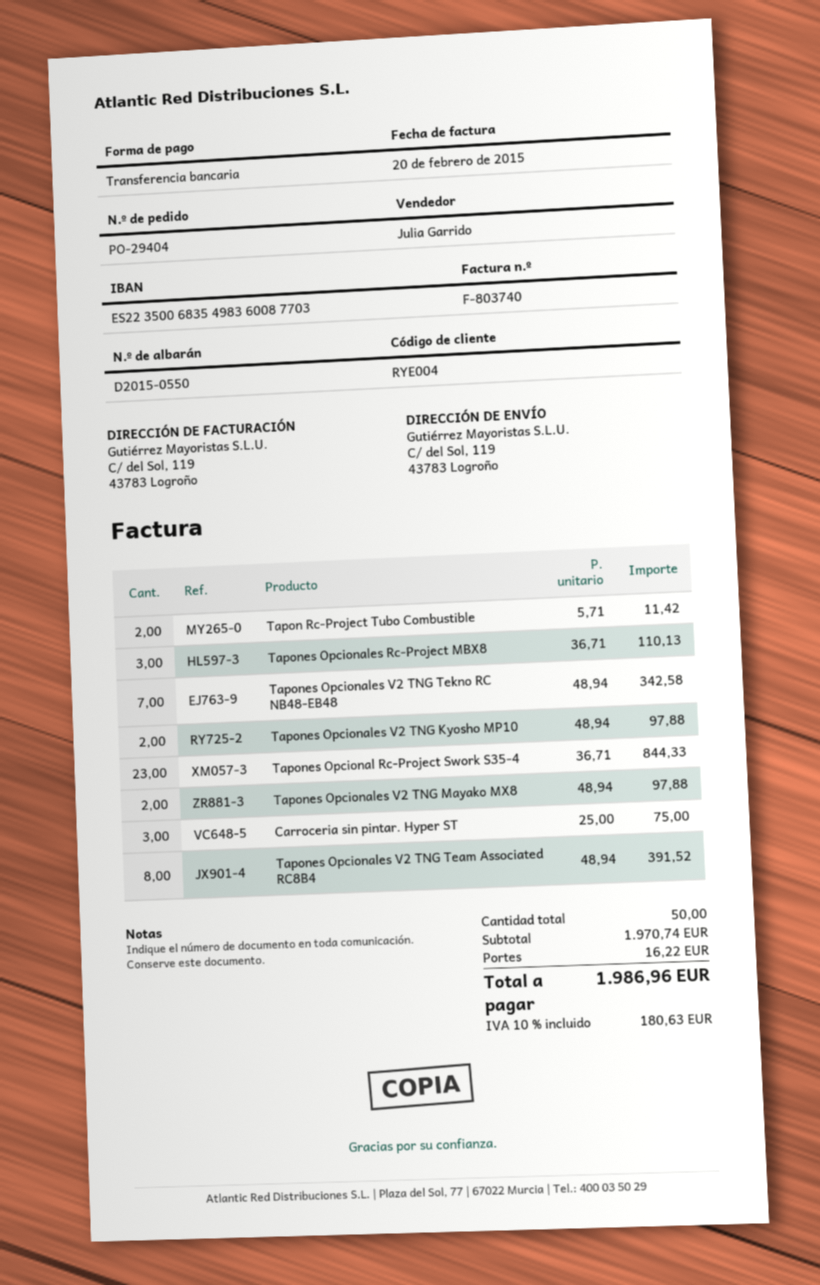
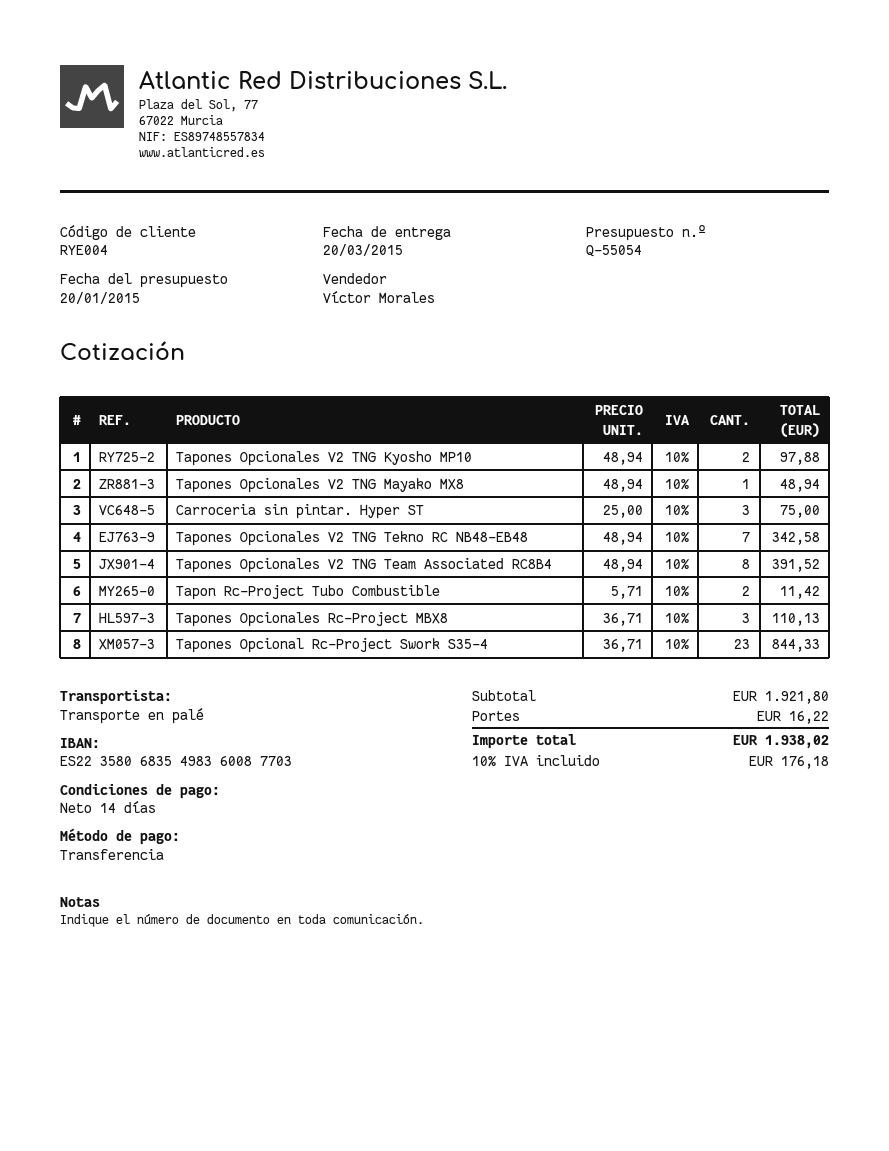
sales rep: Julia Garrido -> Víctor Morales
bank account: ES2235006835498360087703 -> ES2235806835498360087703
Tapones Opcionales V2 TNG Mayako MX8: 2 x 48.94 = 97.88 -> 1 x 48.94 = 48.94
subtotal: 1970.74 -> 1921.80
tax: 10% = 180.63 -> 10% = 176.18
total: 1986.96 -> 1938.02

